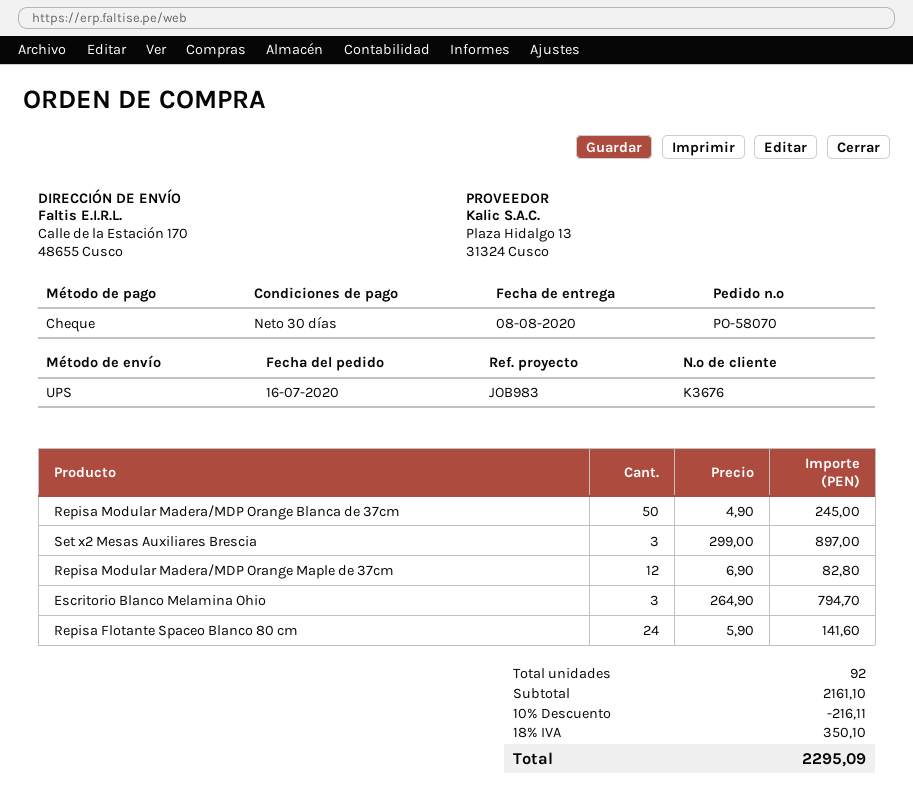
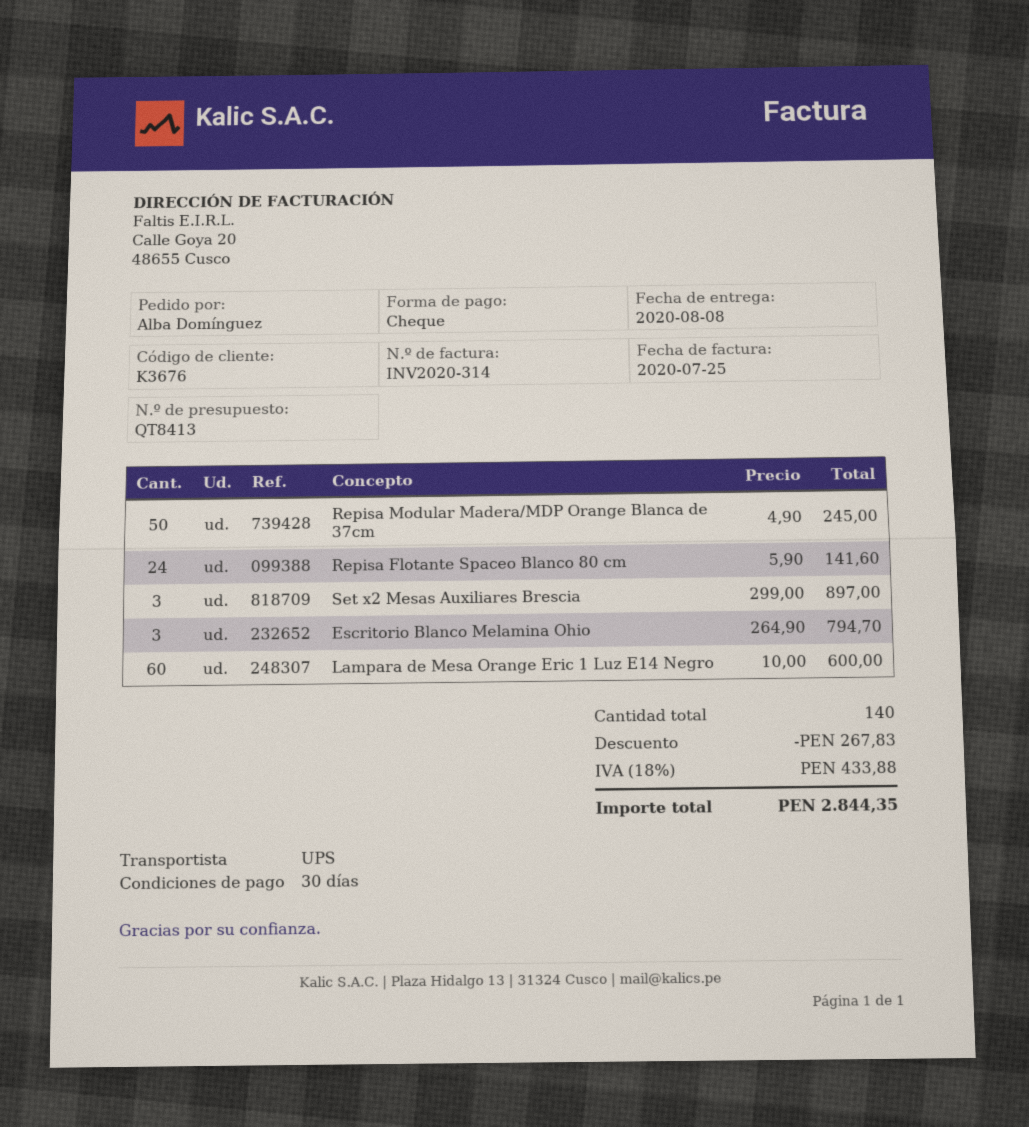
Repisa Modular Madera/MDP Orange Maple de 37cm: 12 x 6.90 = 82.80 -> none
Lampara de Mesa Orange Eric 1 Luz E14 Negro: none -> 60 x 10.00 = 600.00
total quantity: 92 -> 140
discount: 216.11 -> 267.83
tax: 18% = 350.10 -> 18% = 433.88
total: 2295.09 -> 2844.35

